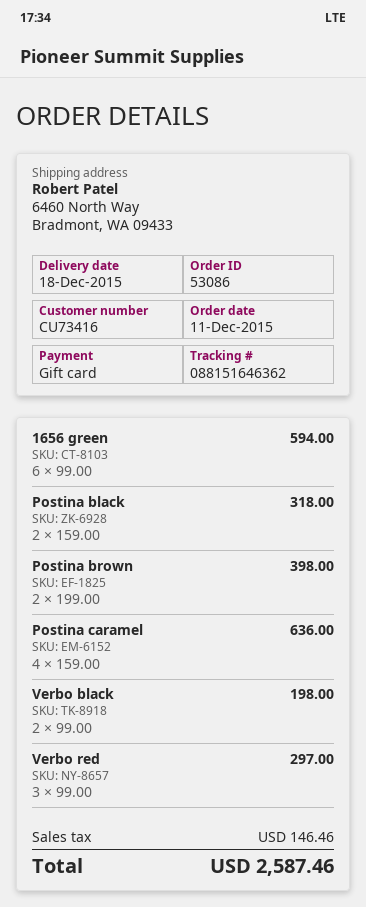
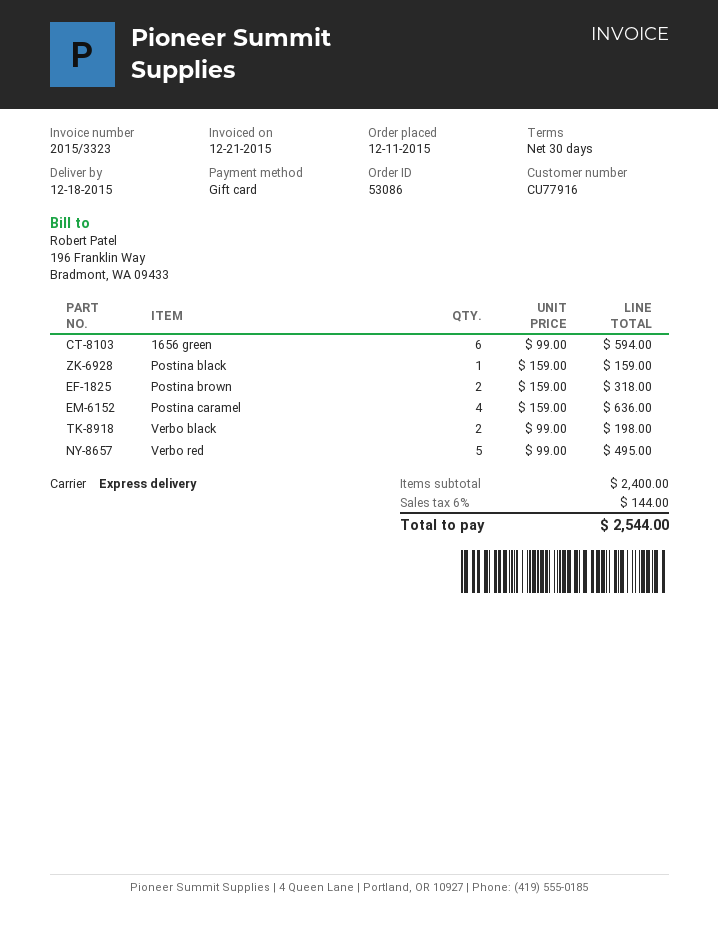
customer number: CU73416 -> CU77916
Postina black: 2 x 159.00 = 318.00 -> 1 x 159.00 = 159.00
Postina brown: 2 x 199.00 = 398.00 -> 2 x 159.00 = 318.00
Verbo red: 3 x 99.00 = 297.00 -> 5 x 99.00 = 495.00
tax: 146.46 -> 144.00
total: 2587.46 -> 2544.00

